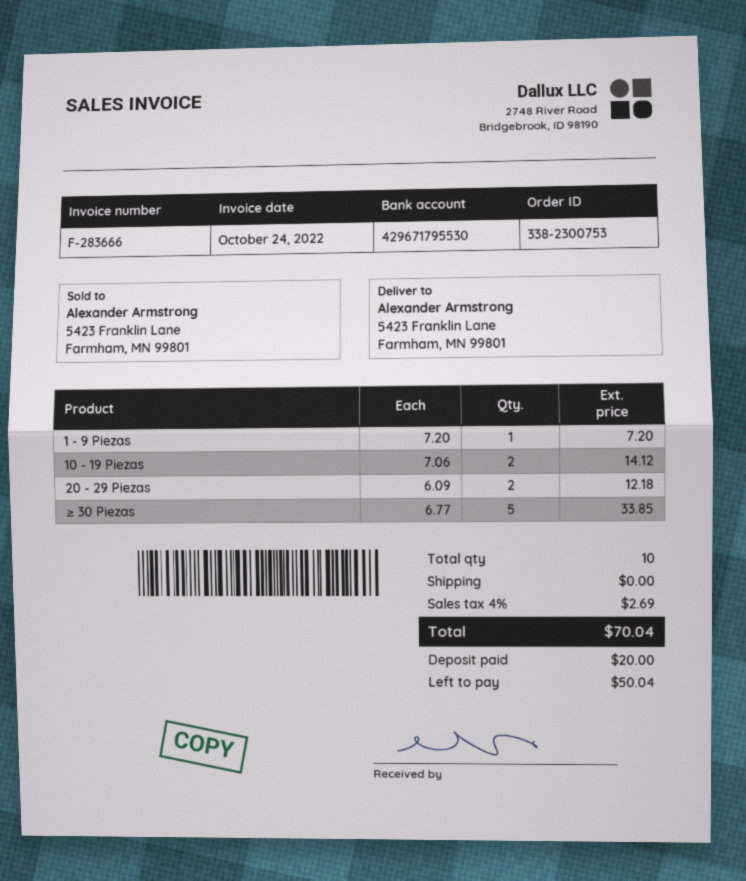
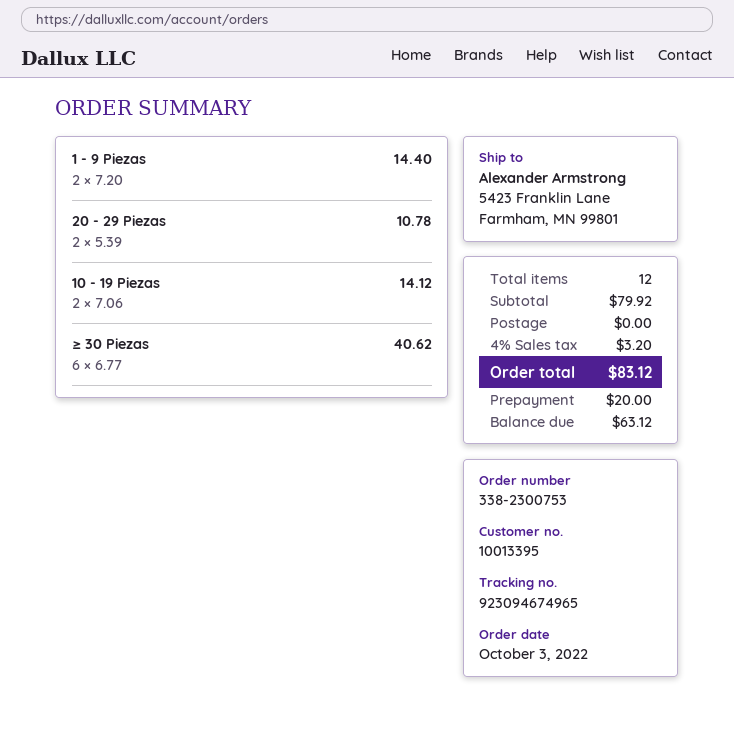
1 - 9 Piezas: 1 x 7.20 = 7.20 -> 2 x 7.20 = 14.40
20 - 29 Piezas: 2 x 6.09 = 12.18 -> 2 x 5.39 = 10.78
≥ 30 Piezas: 5 x 6.77 = 33.85 -> 6 x 6.77 = 40.62
total quantity: 10 -> 12
tax: 4% = 2.69 -> 4% = 3.20
total: 70.04 -> 83.12
balance: 50.04 -> 63.12

